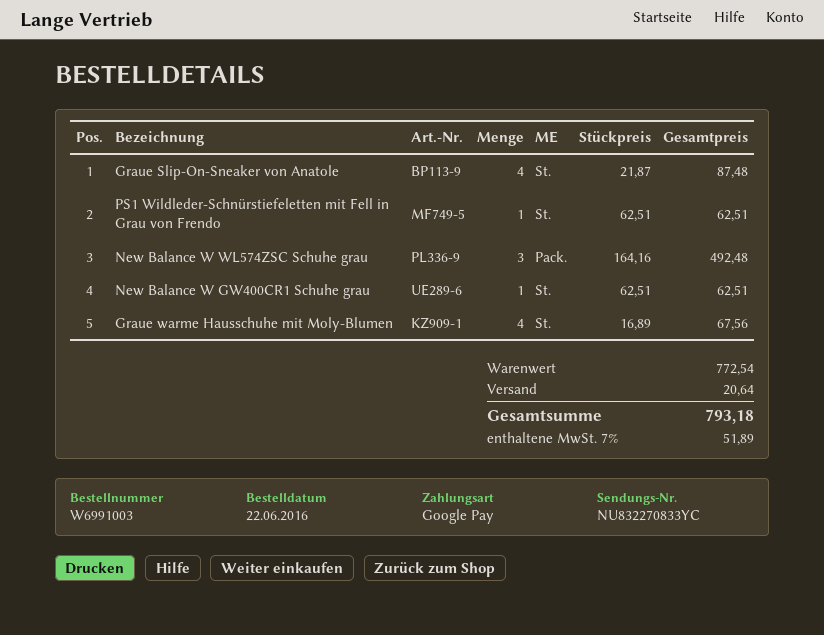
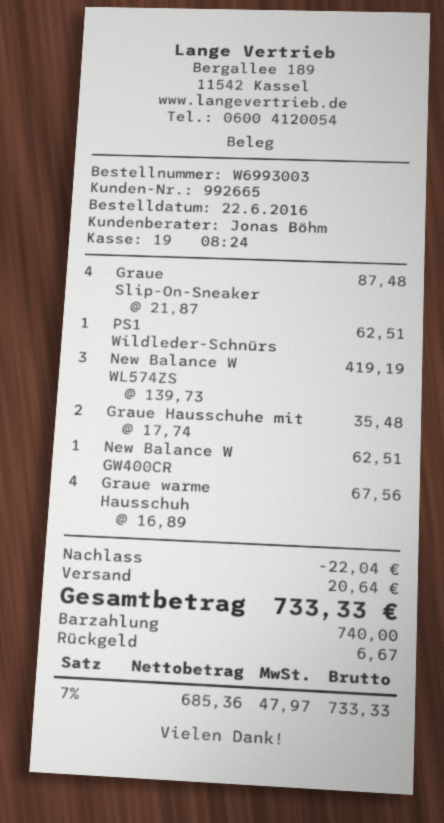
order number: W6991003 -> W6993003
payment method: Google Pay -> cash
New Balance W WL574ZSC Schuhe grau: 3 x 164.16 = 492.48 -> 3 x 139.73 = 419.19
Graue Hausschuhe mit: none -> 2 x 17.74 = 35.48
discount: none -> 22.04
tax: 7% = 51.89 -> 7% = 47.97
total: 793.18 -> 733.33

